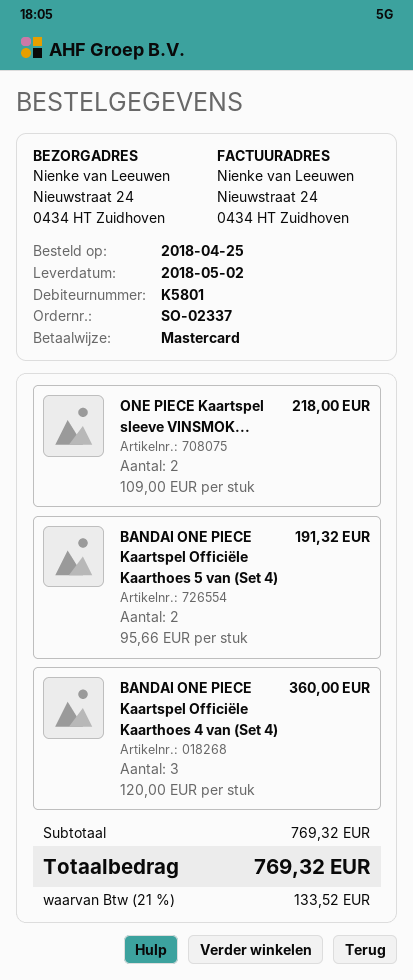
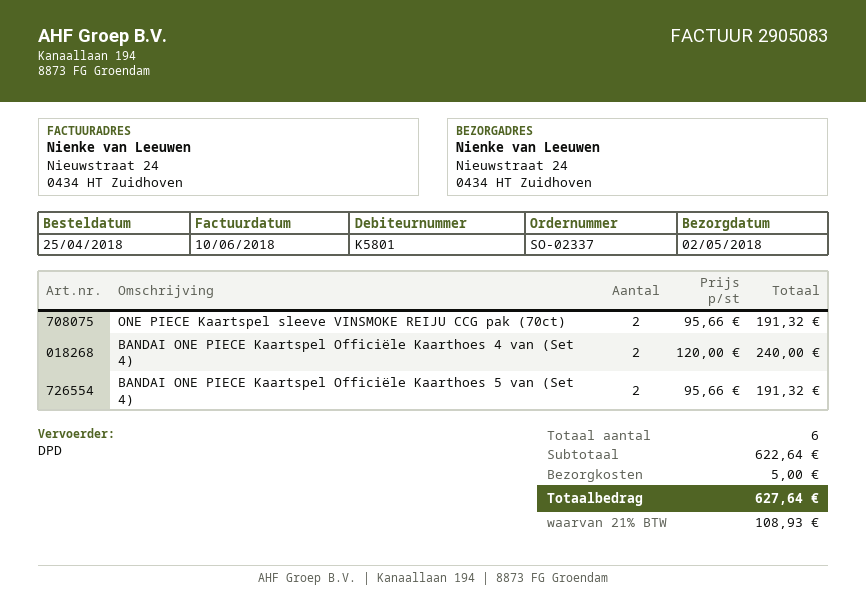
ONE PIECE Kaartspel sleeve VINSMOK...: 2 x 109.00 = 218.00 -> 2 x 95.66 = 191.32
BANDAI ONE PIECE Kaartspel Officiële Kaarthoes 4 van (Set 4): 3 x 120.00 = 360.00 -> 2 x 120.00 = 240.00
subtotal: 769.32 -> 622.64
shipping: none -> 5.00
tax: 21% = 133.52 -> 21% = 108.93
total: 769.32 -> 627.64

